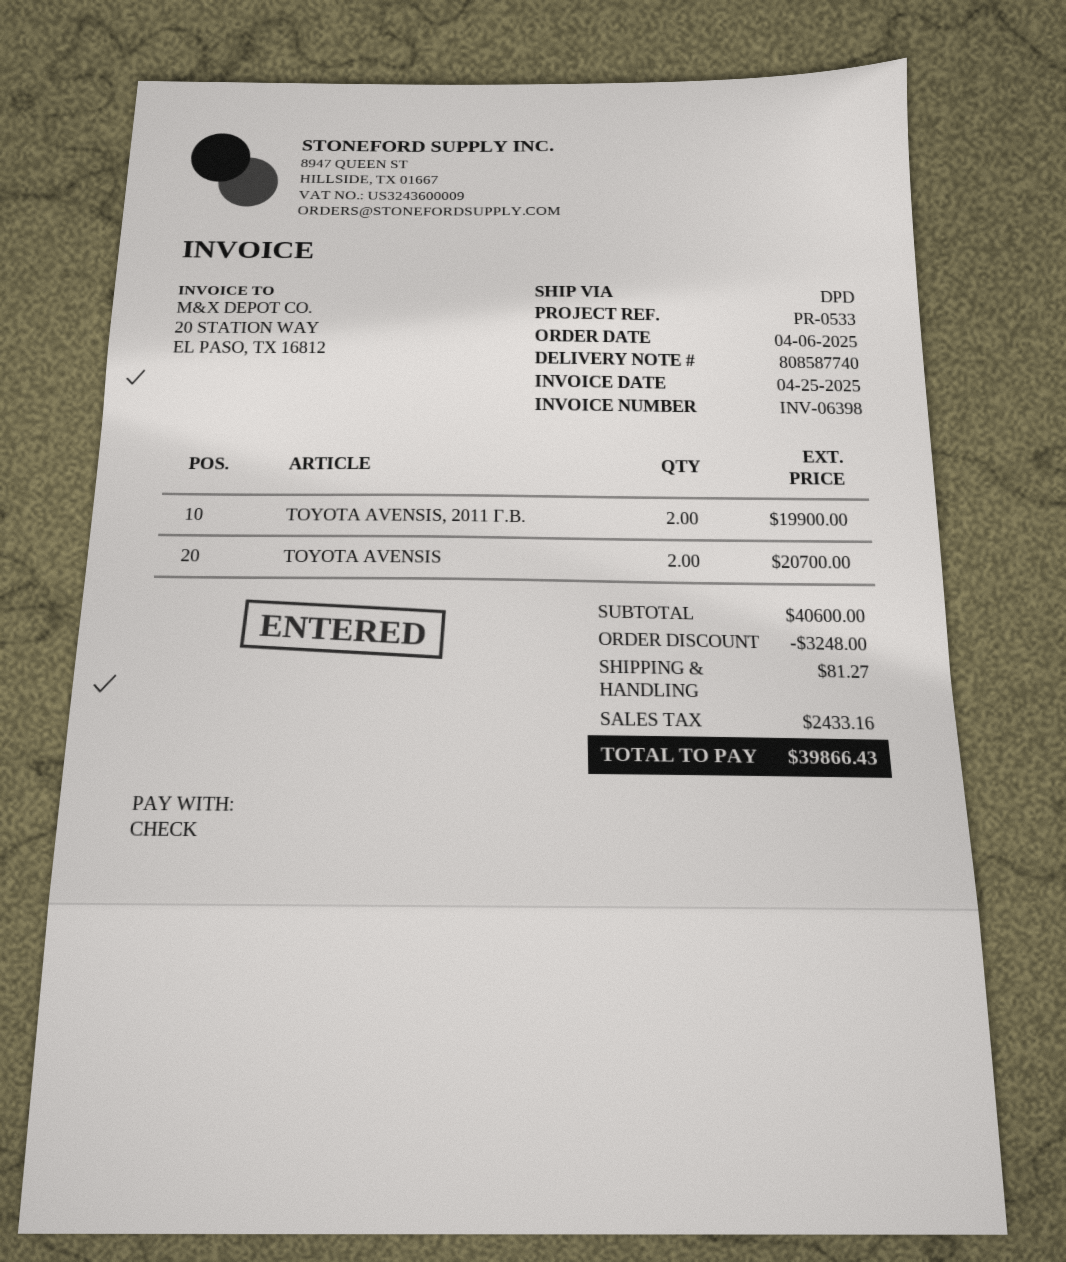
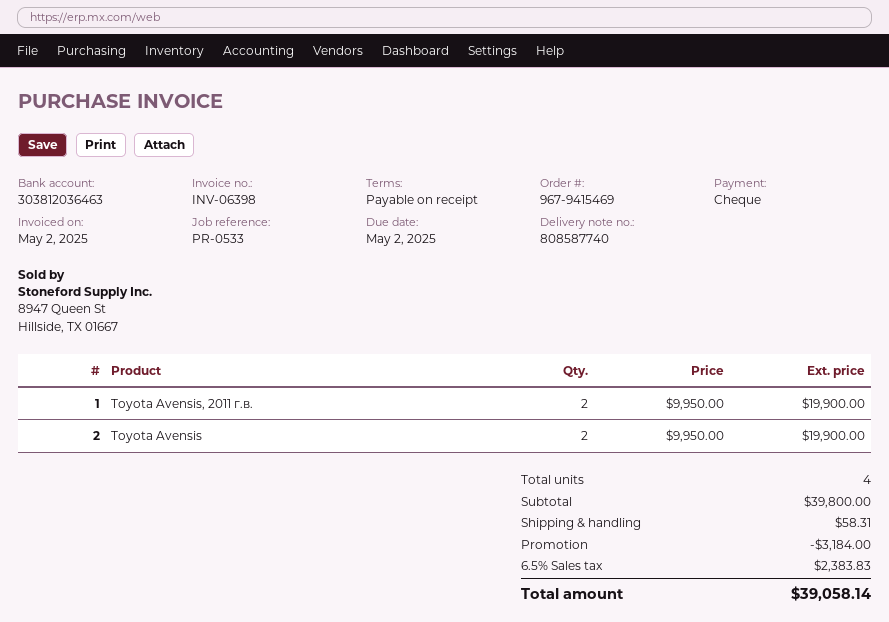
invoice date: 2025-04-25 -> 2025-05-02
TOYOTA AVENSIS: 2 for 20700.00 -> 2 for 19900.00
subtotal: 40600.00 -> 39800.00
discount: 3248.00 -> 3184.00
shipping: 81.27 -> 58.31
tax: 2433.16 -> 2383.83
total: 39866.43 -> 39058.14

